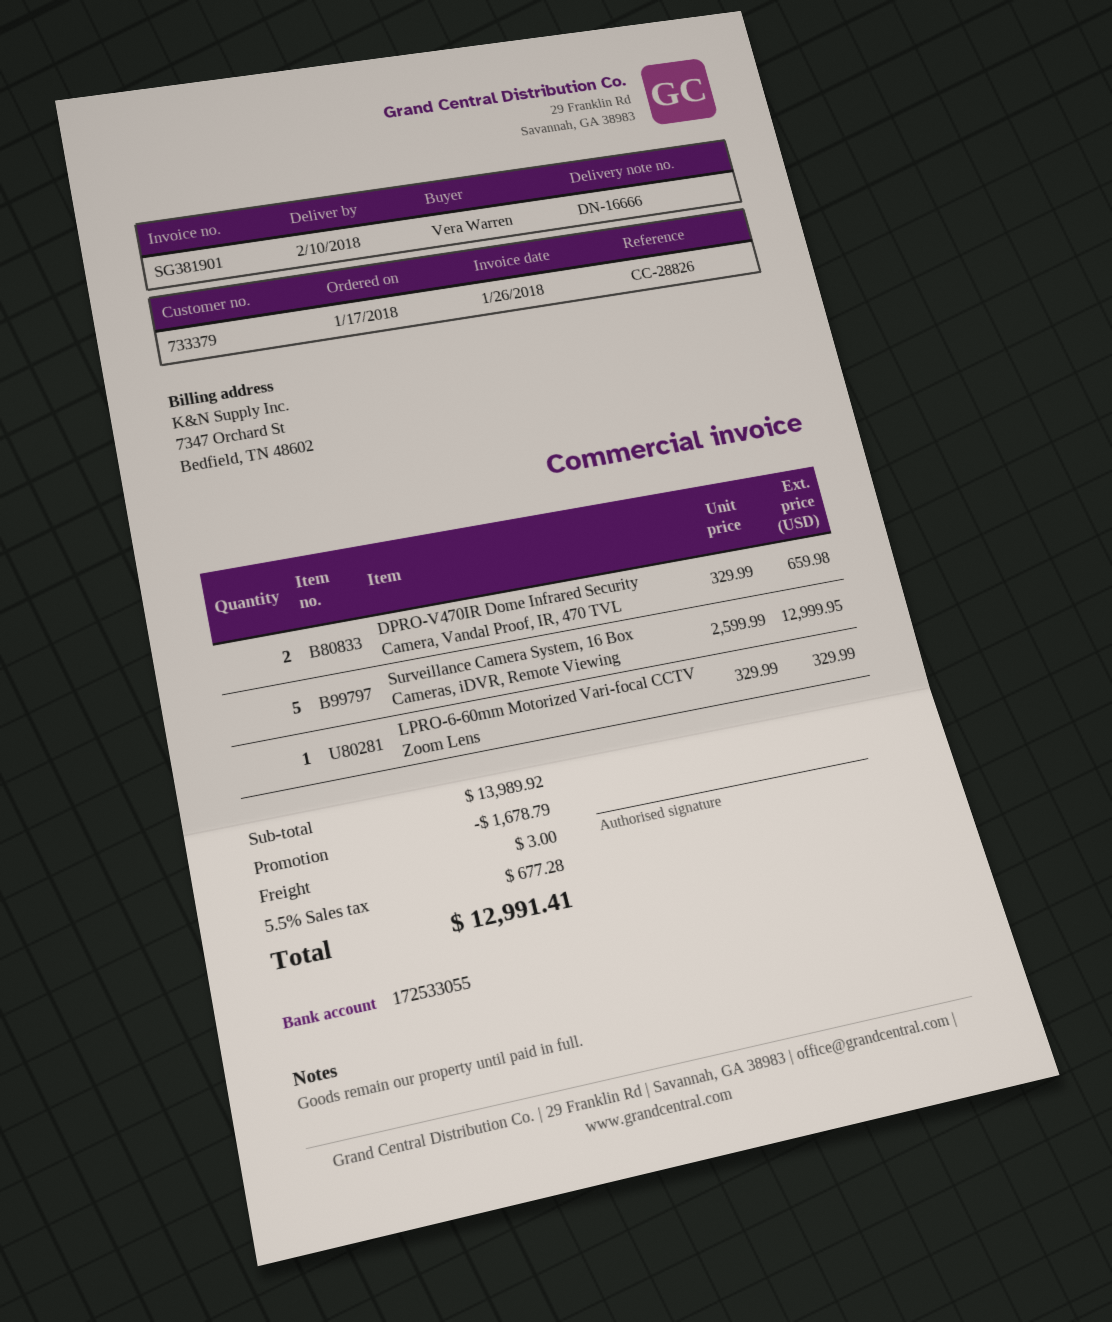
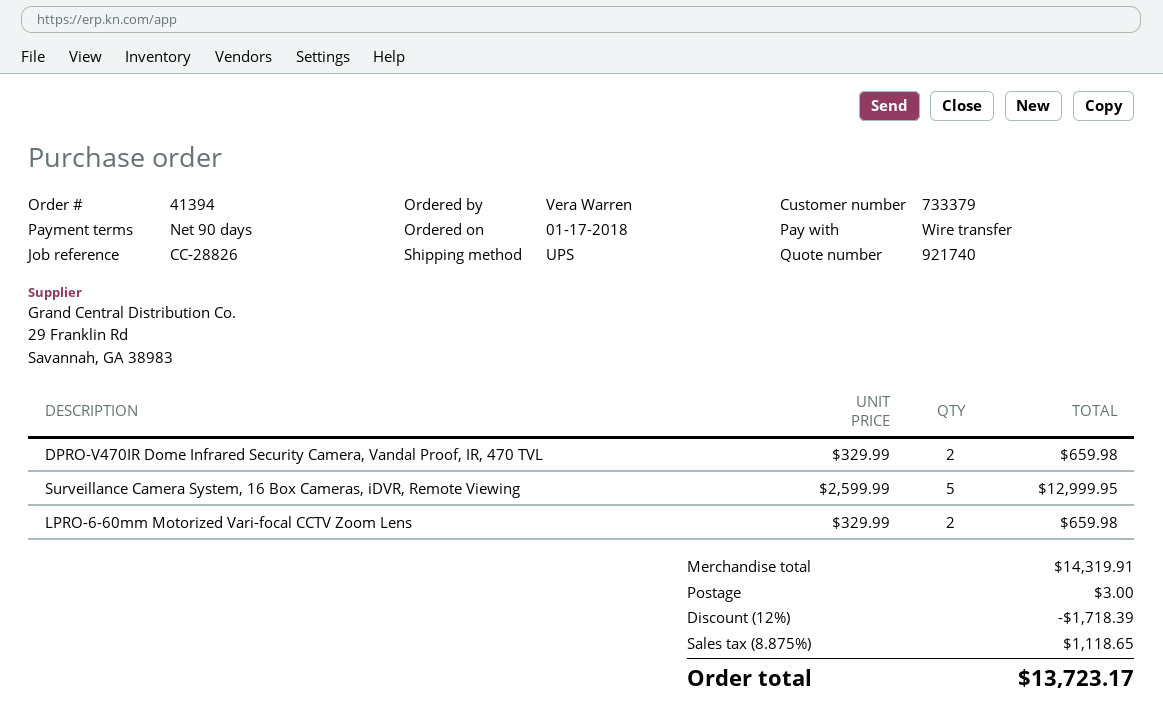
LPRO-6-60mm Motorized Vari-focal CCTV Zoom Lens: 1 x 329.99 = 329.99 -> 2 x 329.99 = 659.98
subtotal: 13989.92 -> 14319.91
discount: 1678.79 -> 1718.39
tax: 5.5% = 677.28 -> 8.875% = 1118.65
total: 12991.41 -> 13723.17

